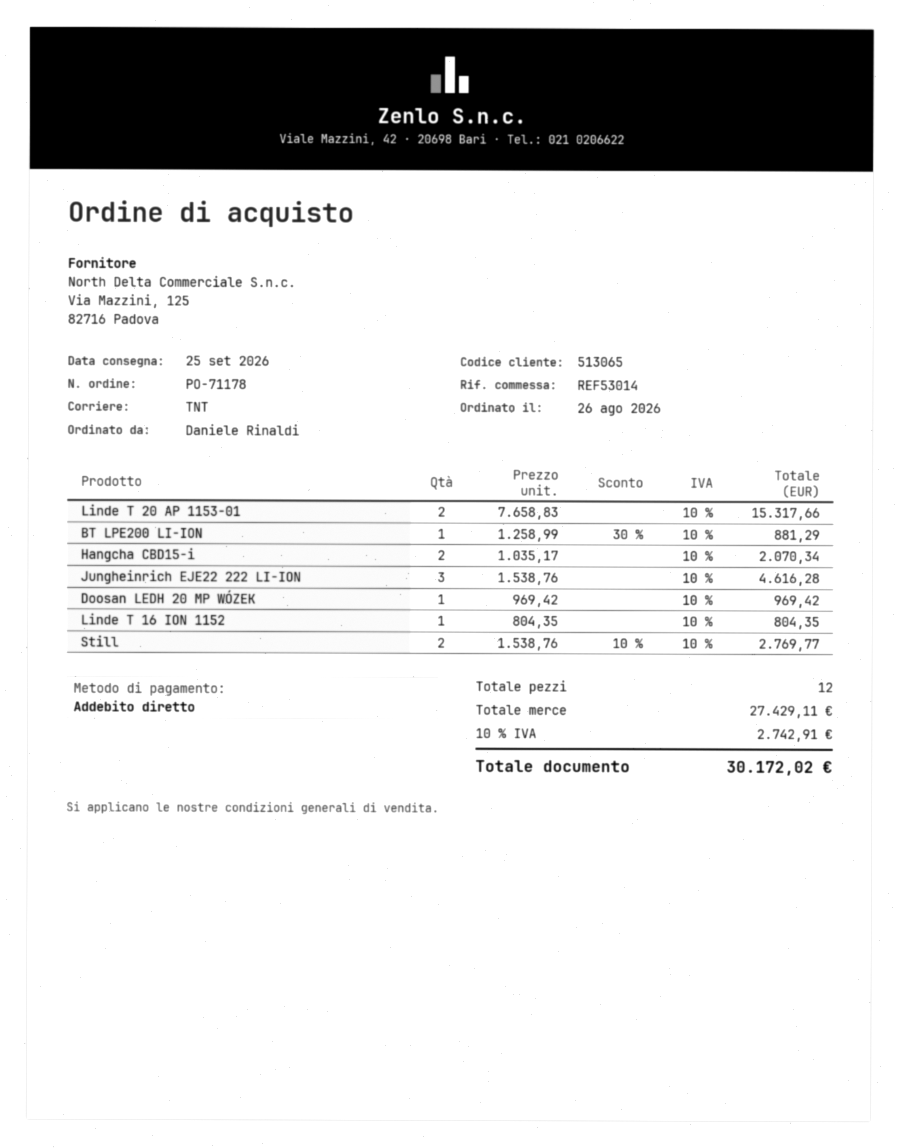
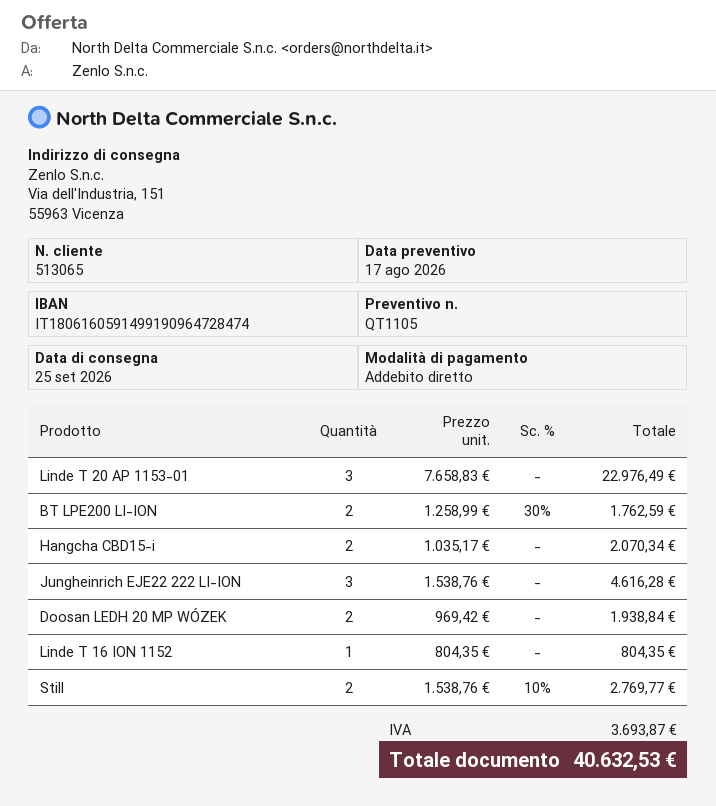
Linde T 20 AP 1153-01: 2 x 7658.83 = 15317.66 -> 3 x 7658.83 = 22976.49
BT LPE200 LI-ION: 1 x 1258.99 - 30% = 881.29 -> 2 x 1258.99 - 30% = 1762.59
Doosan LEDH 20 MP WÓZEK: 1 x 969.42 = 969.42 -> 2 x 969.42 = 1938.84
tax: 2742.91 -> 3693.87
total: 30172.02 -> 40632.53

